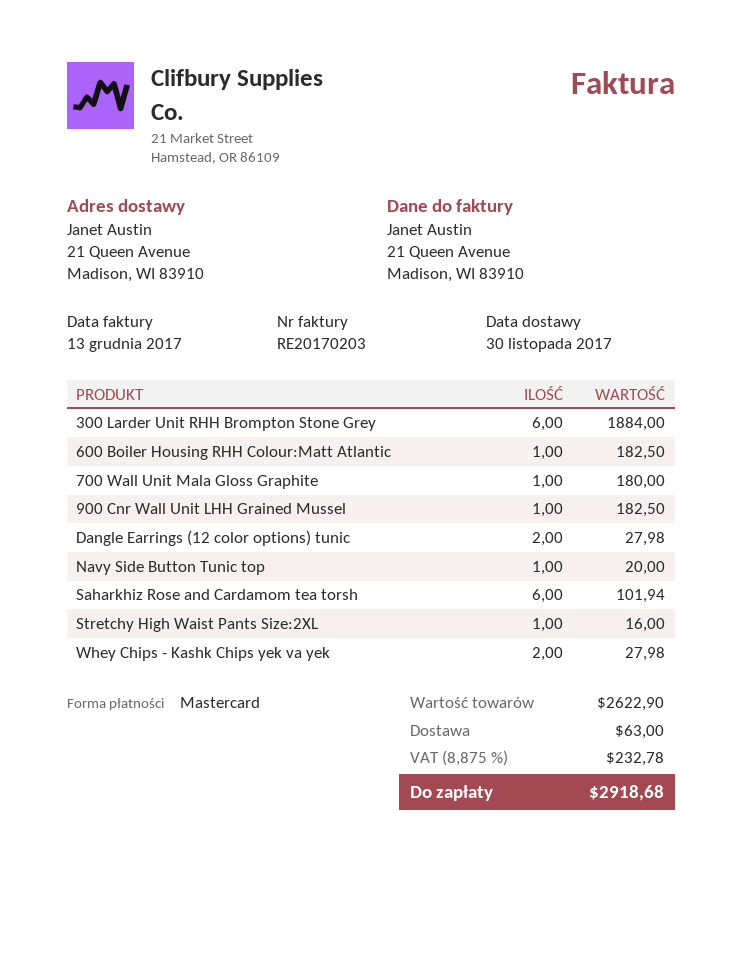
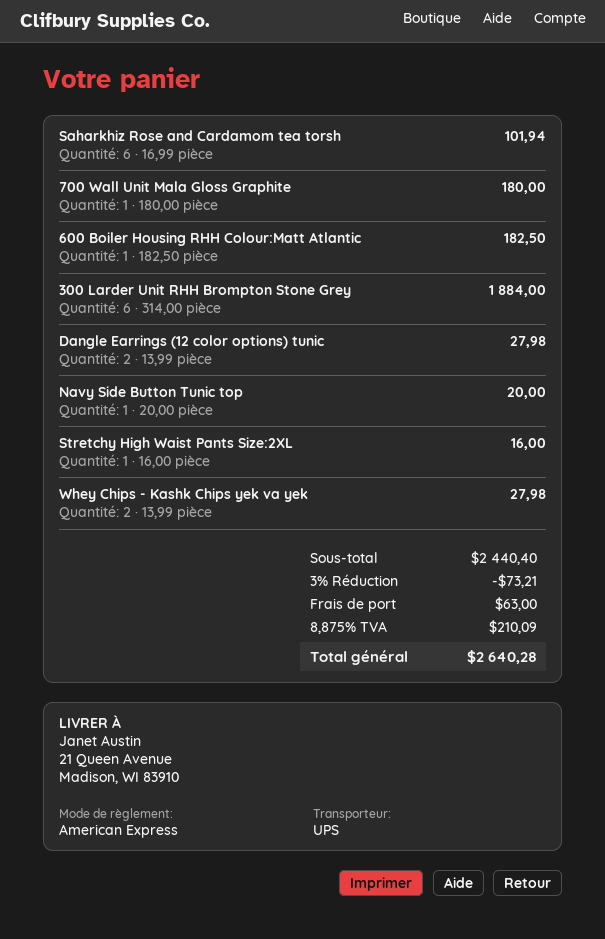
payment method: Mastercard -> American Express
900 Cnr Wall Unit LHH Grained Mussel: 1 for 182.50 -> none
subtotal: 2622.90 -> 2440.40
discount: none -> 3% = 73.21
tax: 8.875% = 232.78 -> 8.875% = 210.09
total: 2918.68 -> 2640.28

